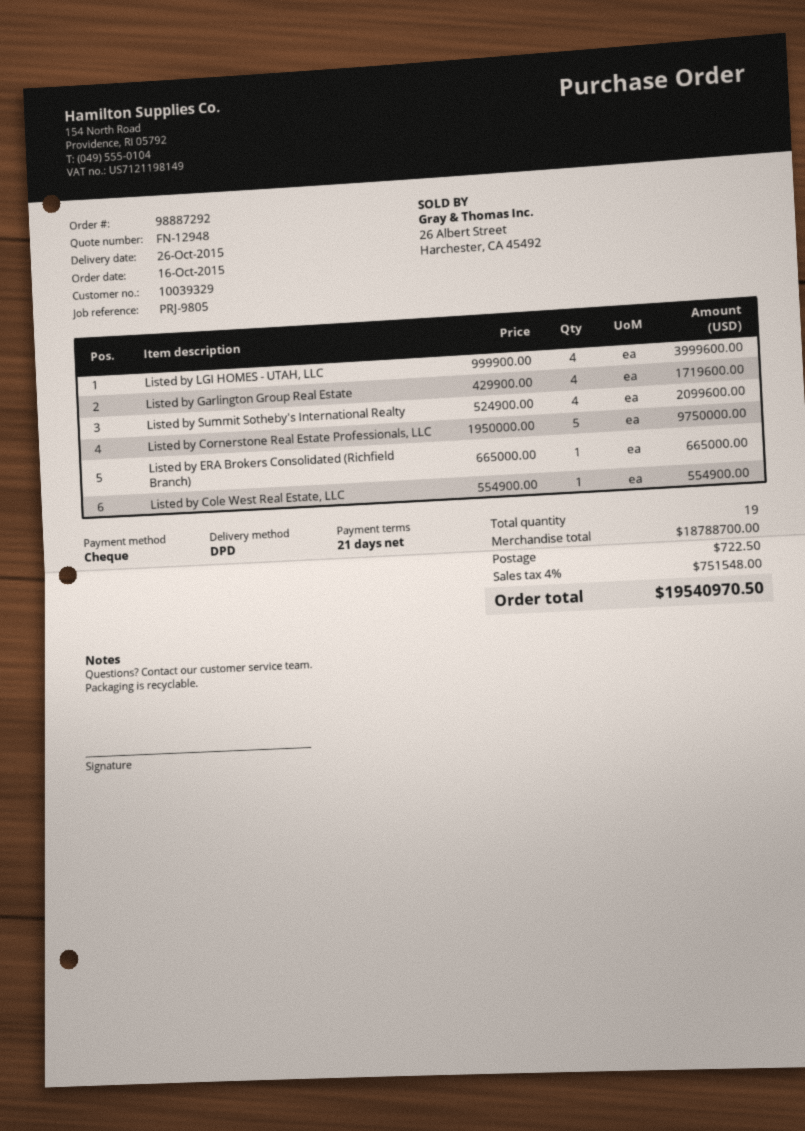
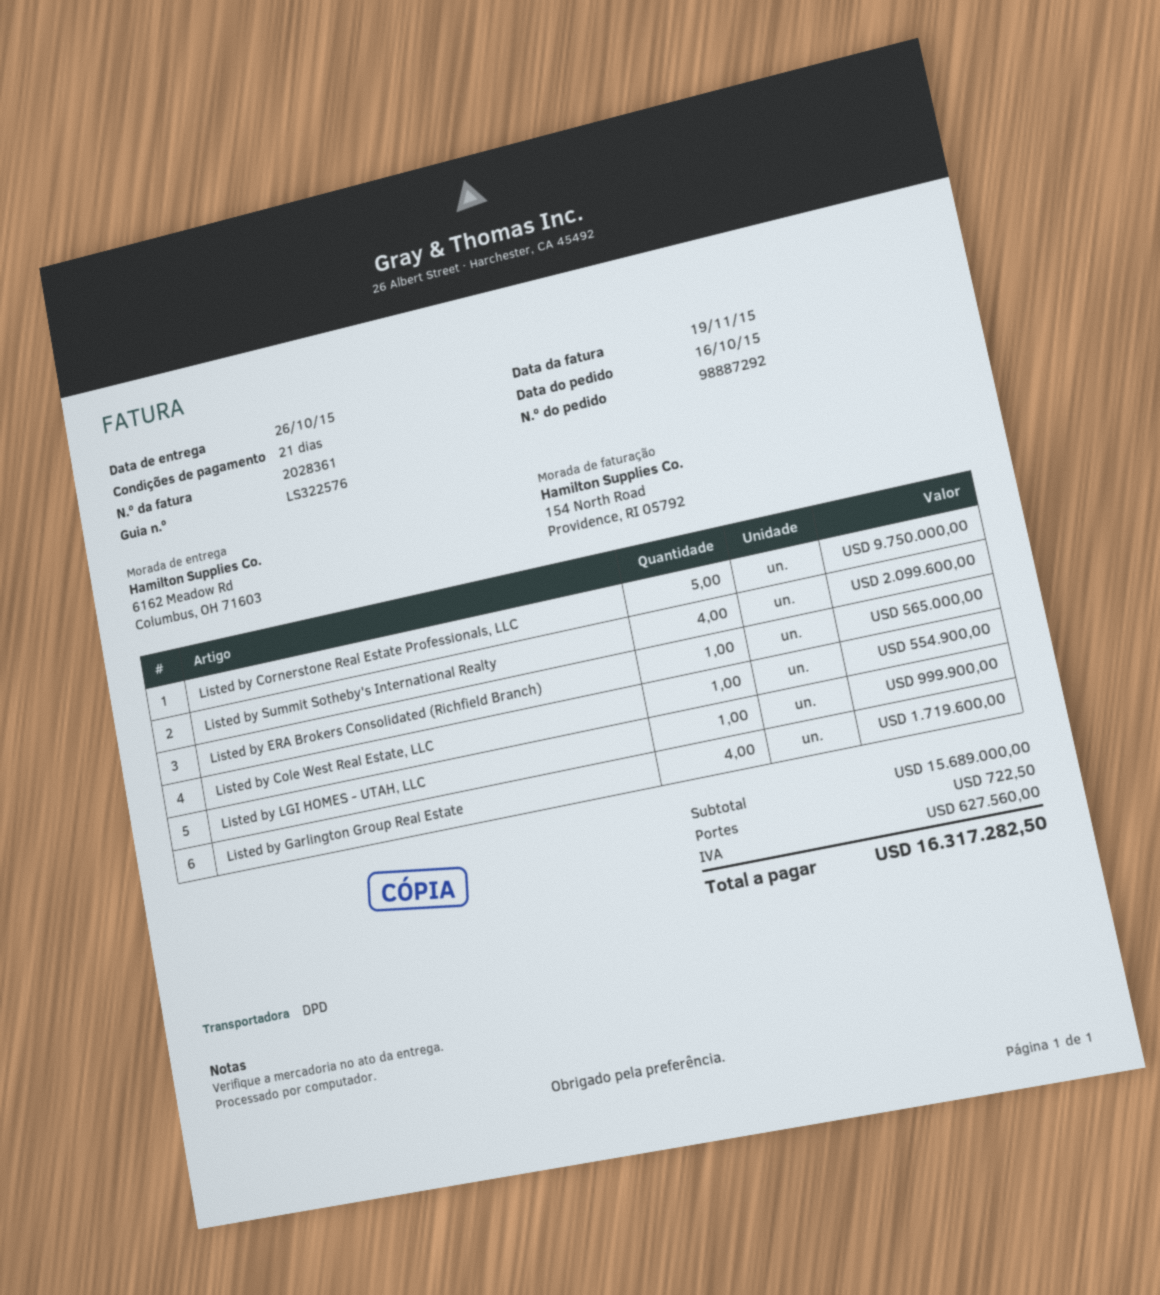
Listed by LGI HOMES - UTAH, LLC: 4 for 3999600.00 -> 1 for 999900.00
Listed by ERA Brokers Consolidated (Richfield Branch): 1 for 665000.00 -> 1 for 565000.00
subtotal: 18788700.00 -> 15689000.00
tax: 751548.00 -> 627560.00
total: 19540970.50 -> 16317282.50

